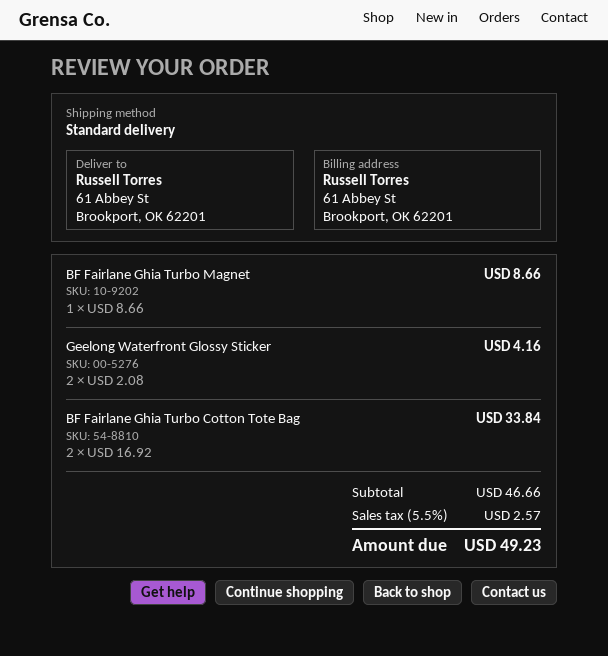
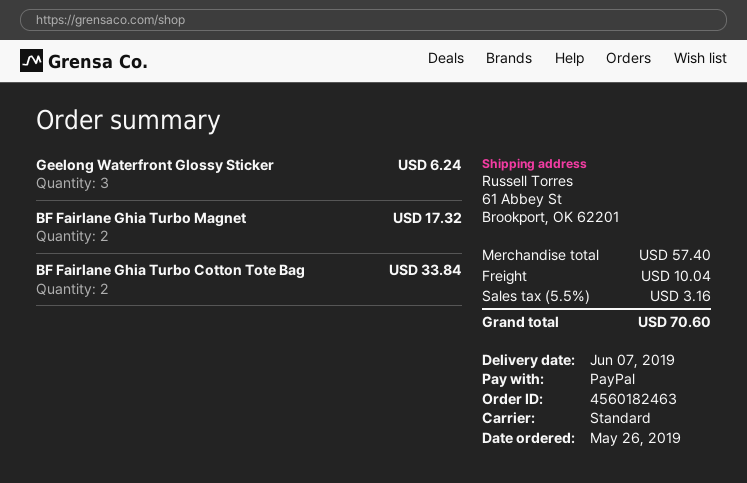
BF Fairlane Ghia Turbo Magnet: 1 for 8.66 -> 2 for 17.32
Geelong Waterfront Glossy Sticker: 2 for 4.16 -> 3 for 6.24
subtotal: 46.66 -> 57.40
shipping: none -> 10.04
tax: 5.5% = 2.57 -> 5.5% = 3.16
total: 49.23 -> 70.60

